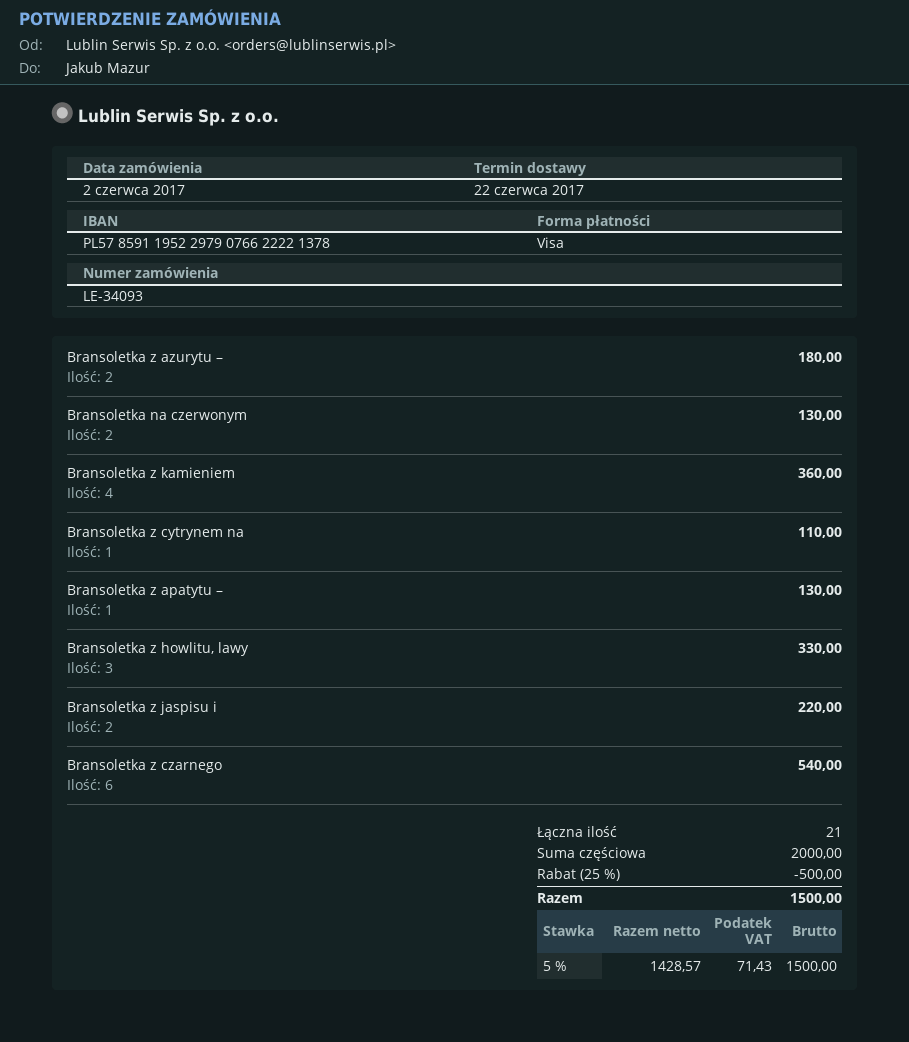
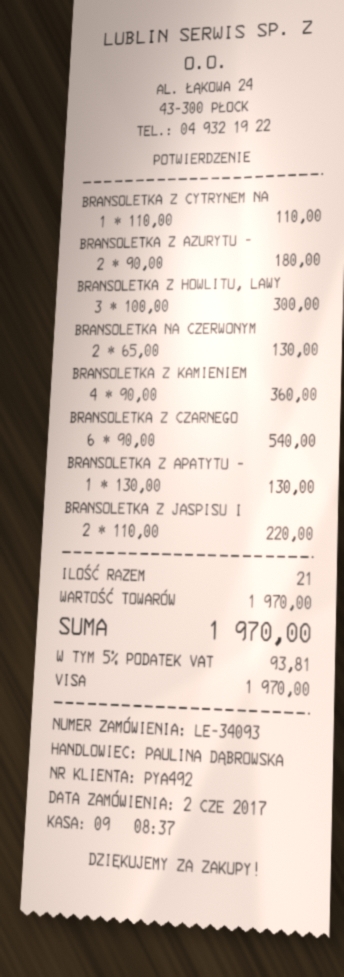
Bransoletka z howlitu, lawy: 3 for 330.00 -> 3 for 300.00
subtotal: 2000.00 -> 1970.00
discount: 25% = 500.00 -> none
tax: 5% = 71.43 -> 5% = 93.81
total: 1500.00 -> 1970.00

